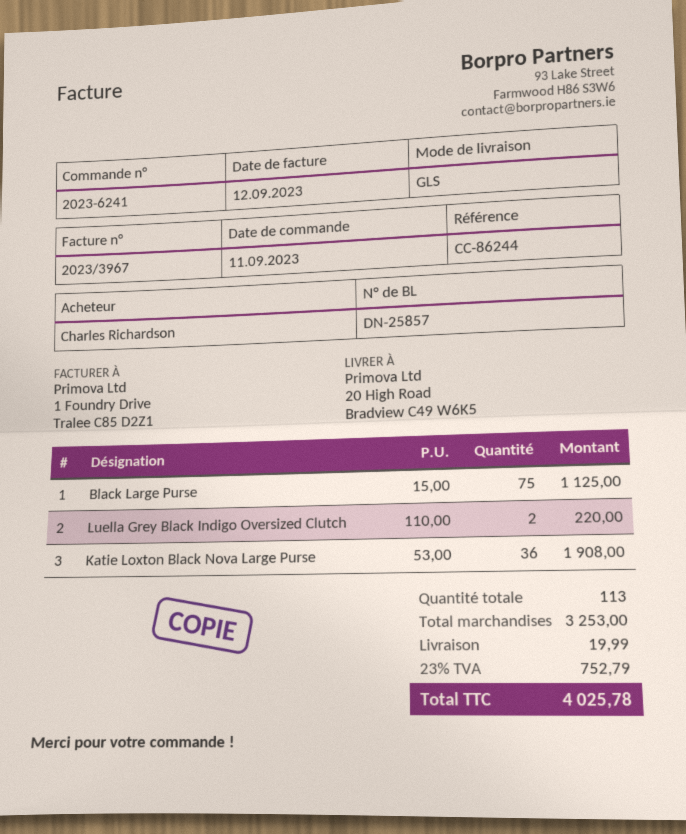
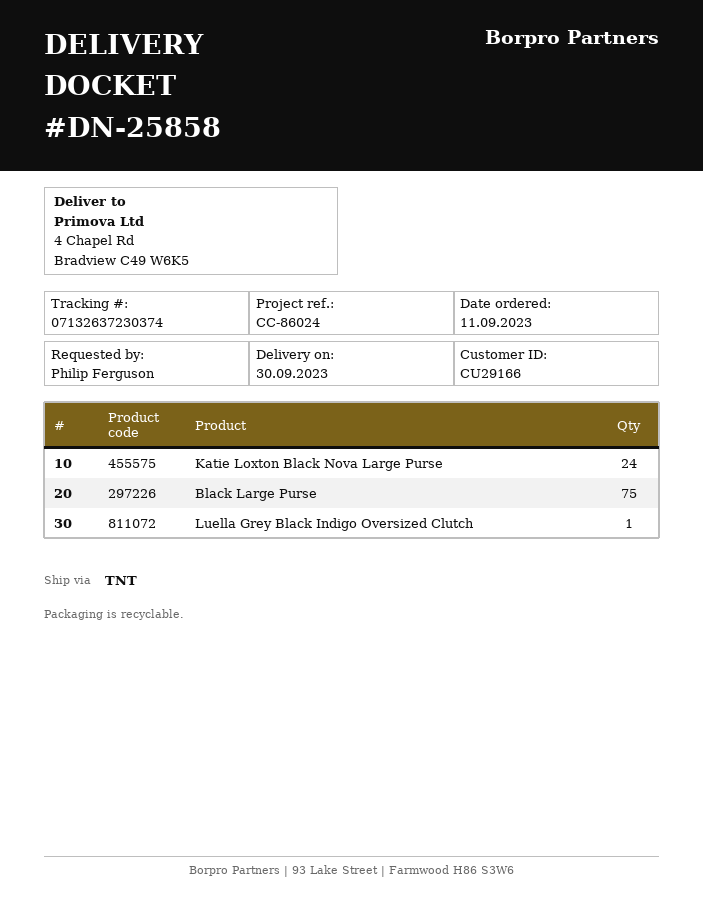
delivery note number: DN-25857 -> DN-25858
reference: CC-86244 -> CC-86024
ordered by: Charles Richardson -> Philip Ferguson
shipping method: GLS -> TNT
ship to: 20 High Road, Bradview C49 W6K5 -> 4 Chapel Rd, Bradview C49 W6K5
Luella Grey Black Indigo Oversized Clutch: 2 -> 1
Katie Loxton Black Nova Large Purse: 36 -> 24

